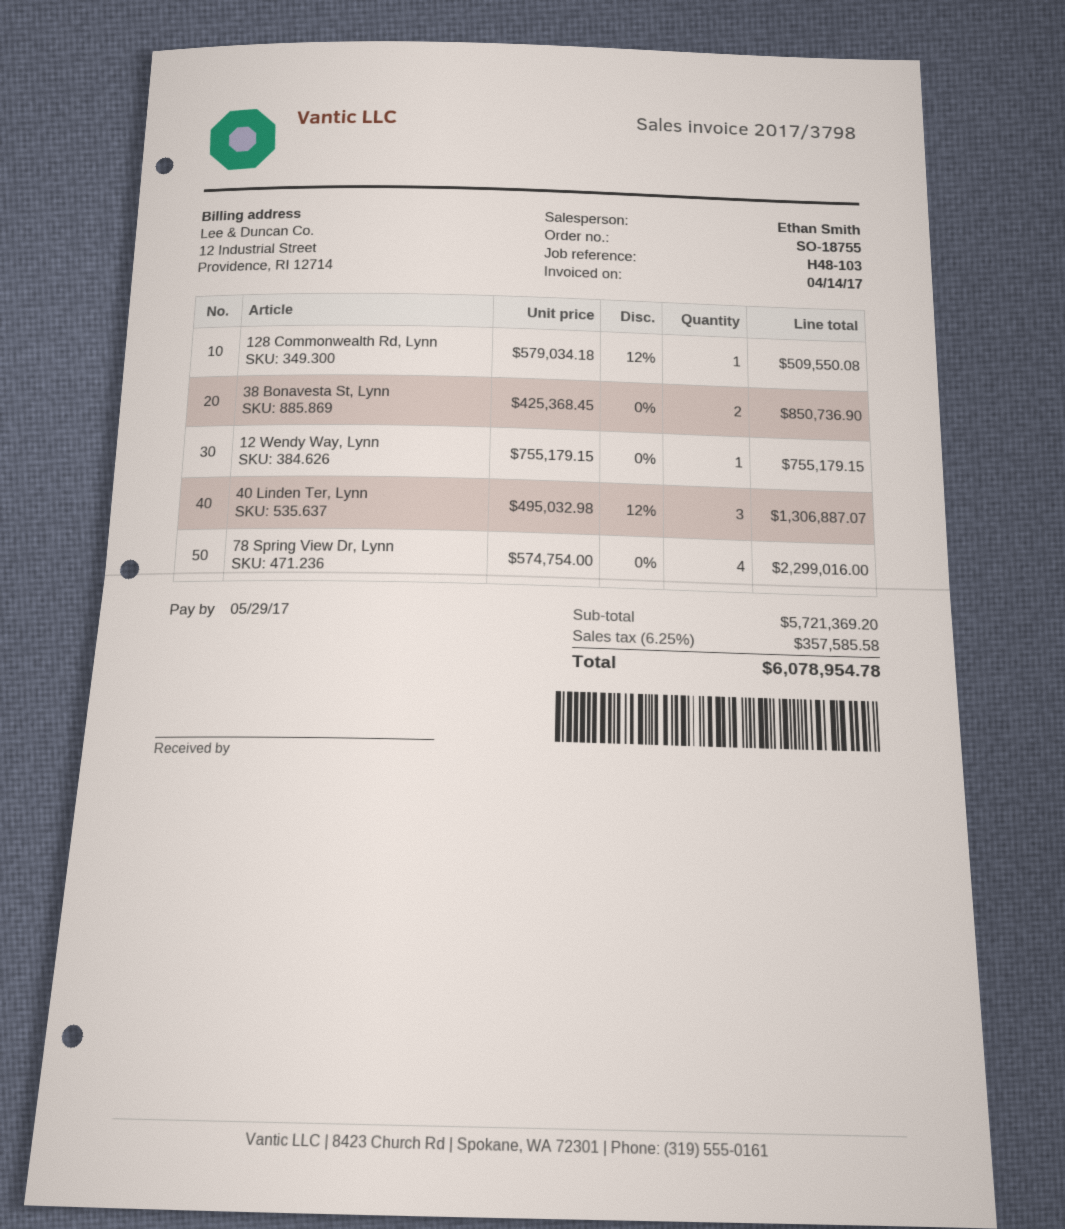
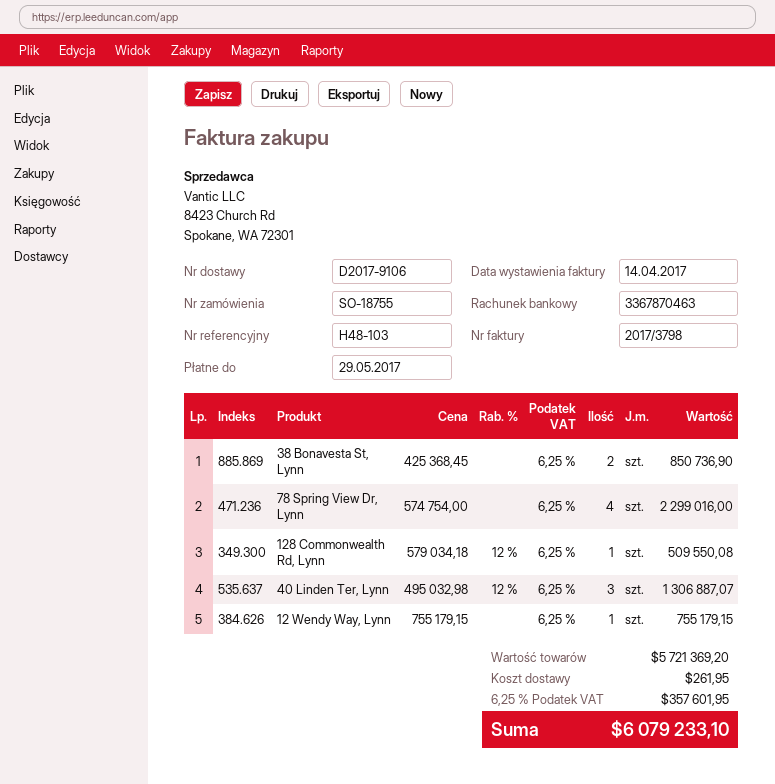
shipping: none -> 261.95
tax: 6.25% = 357585.58 -> 6.25% = 357601.95
total: 6078954.78 -> 6079233.10

